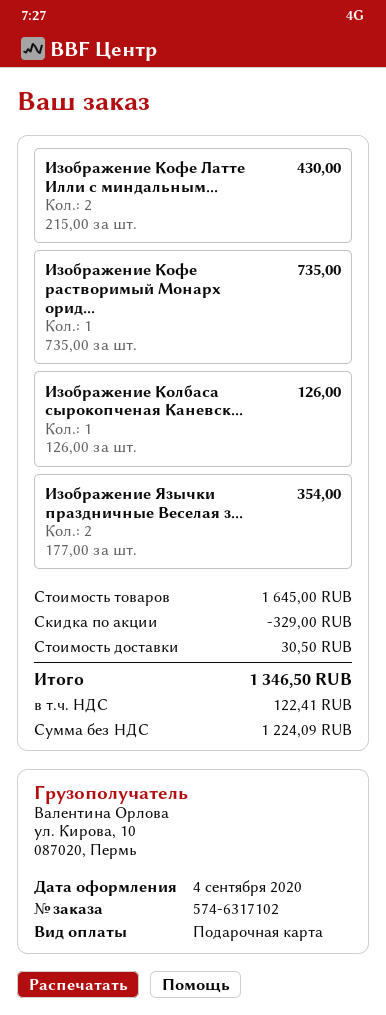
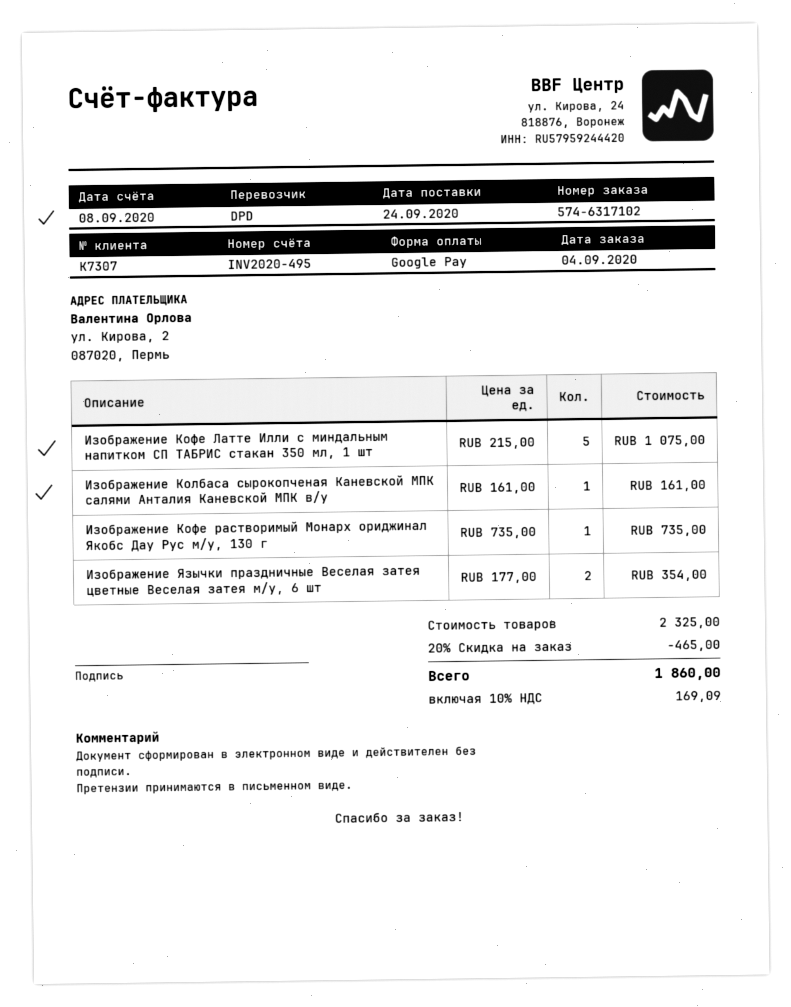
payment method: gift card -> Google Pay
Изображение Кофе Латте Илли с миндальным...: 2 x 215.00 = 430.00 -> 5 x 215.00 = 1075.00
Изображение Колбаса сырокопченая Каневск...: 1 x 126.00 = 126.00 -> 1 x 161.00 = 161.00
subtotal: 1645.00 -> 2325.00
discount: 329.00 -> 465.00
shipping: 30.50 -> none
tax: 122.41 -> 169.09
total: 1346.50 -> 1860.00

